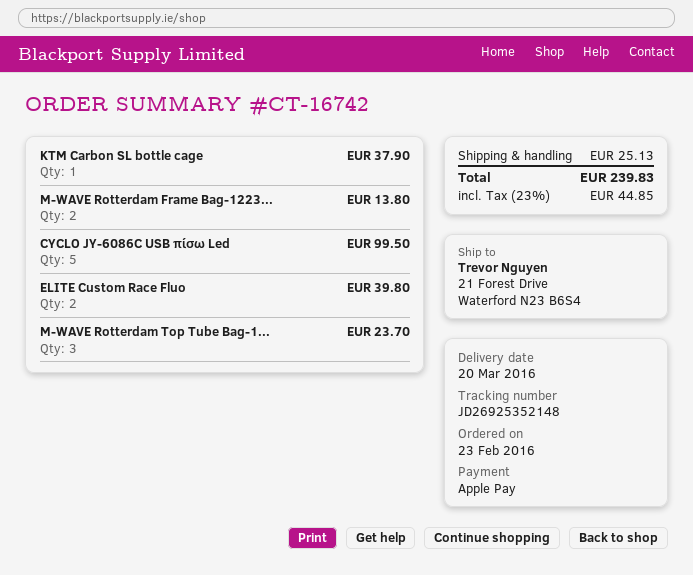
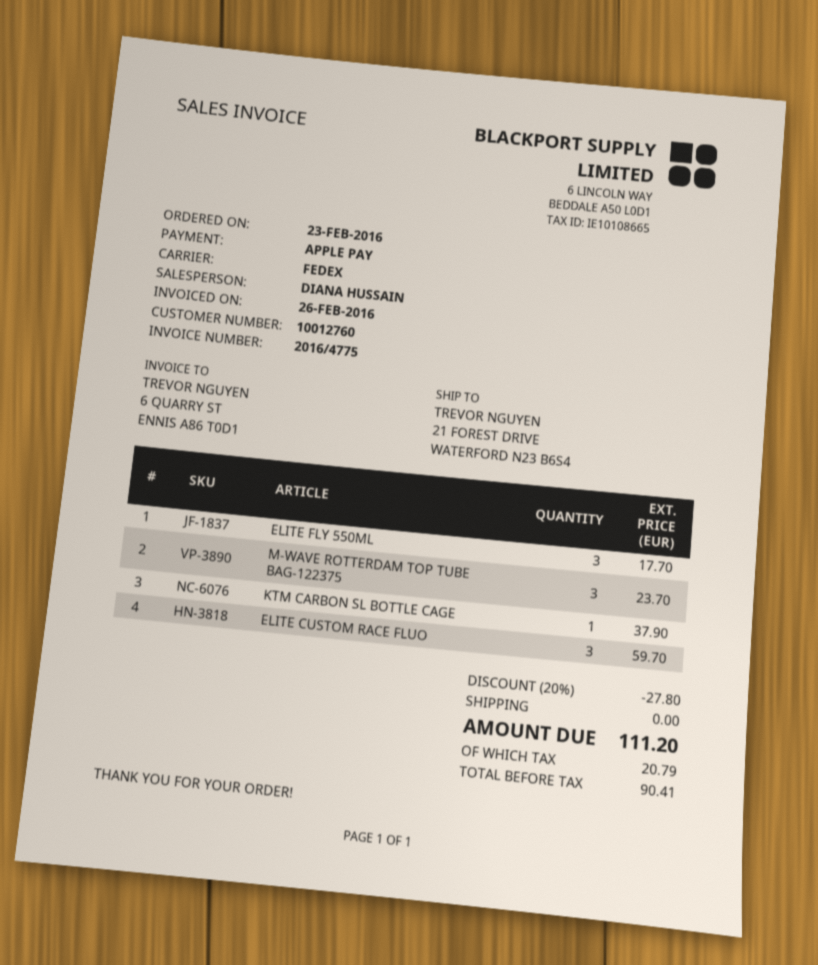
M-WAVE Rotterdam Frame Bag-1223...: 2 for 13.80 -> none
CYCLO JY-6086C USB πίσω Led: 5 for 99.50 -> none
ELITE Custom Race Fluo: 2 for 39.80 -> 3 for 59.70
ELITE FLY 550ML: none -> 3 for 17.70
discount: none -> 20% = 27.80
shipping: 25.13 -> 0.00
tax: 44.85 -> 20.79
total: 239.83 -> 111.20

